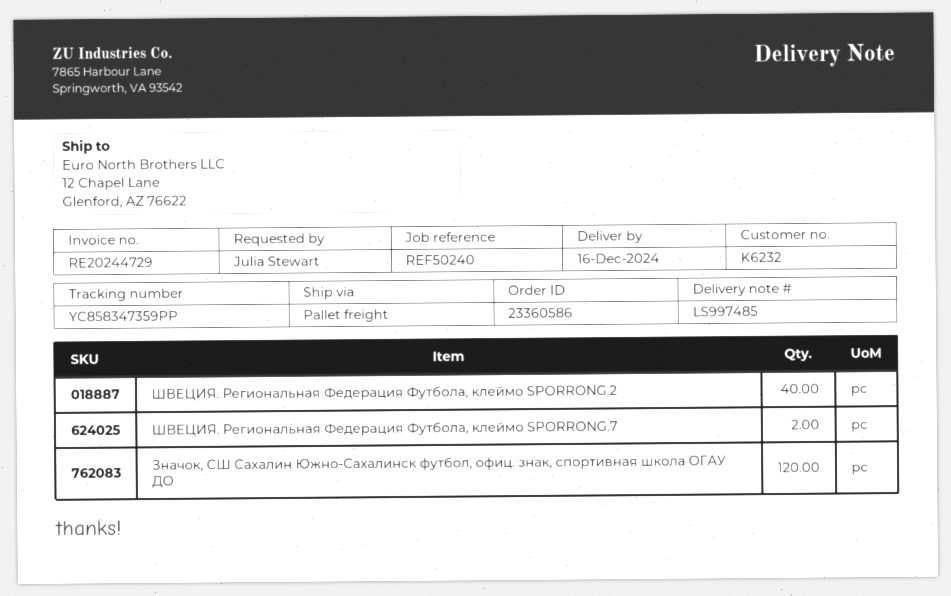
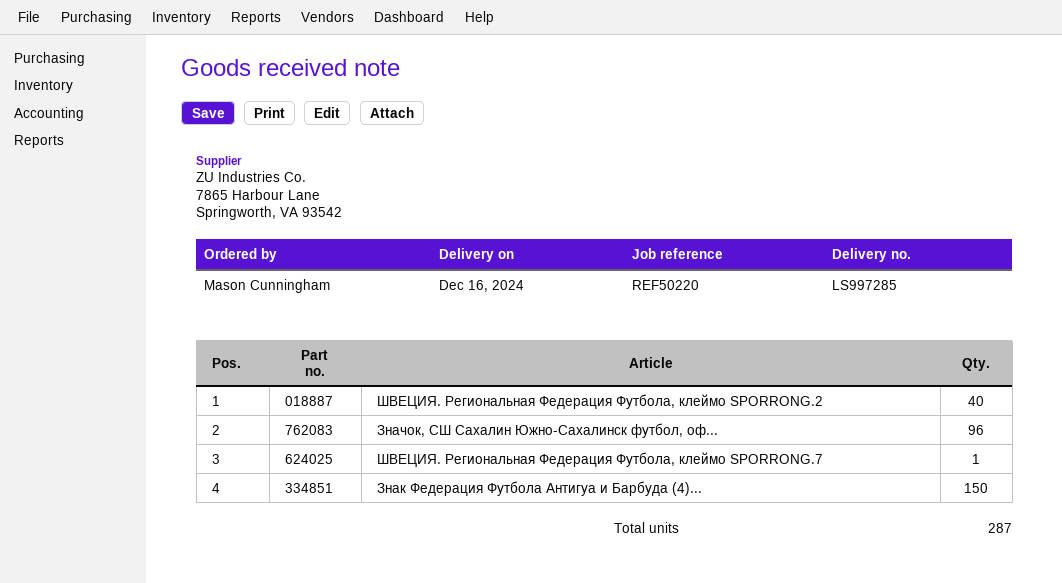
delivery note number: LS997485 -> LS997285
reference: REF50240 -> REF50220
ordered by: Julia Stewart -> Mason Cunningham
ШВЕЦИЯ. Региональная Федерация Футбола, клеймо SPORRONG.7: 2 -> 1
Значок, СШ Сахалин Южно-Сахалинск футбол, офиц. знак, спортивная школа ОГАУ ДО: 120 -> 96
Знак Федерация Футбола Антигуа и Барбуда (4)...: none -> 150

